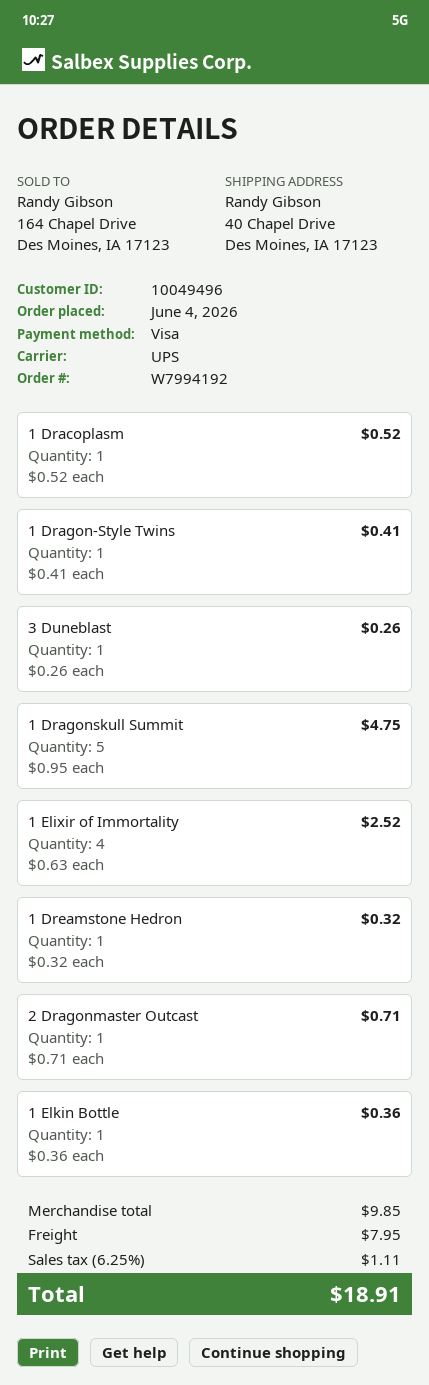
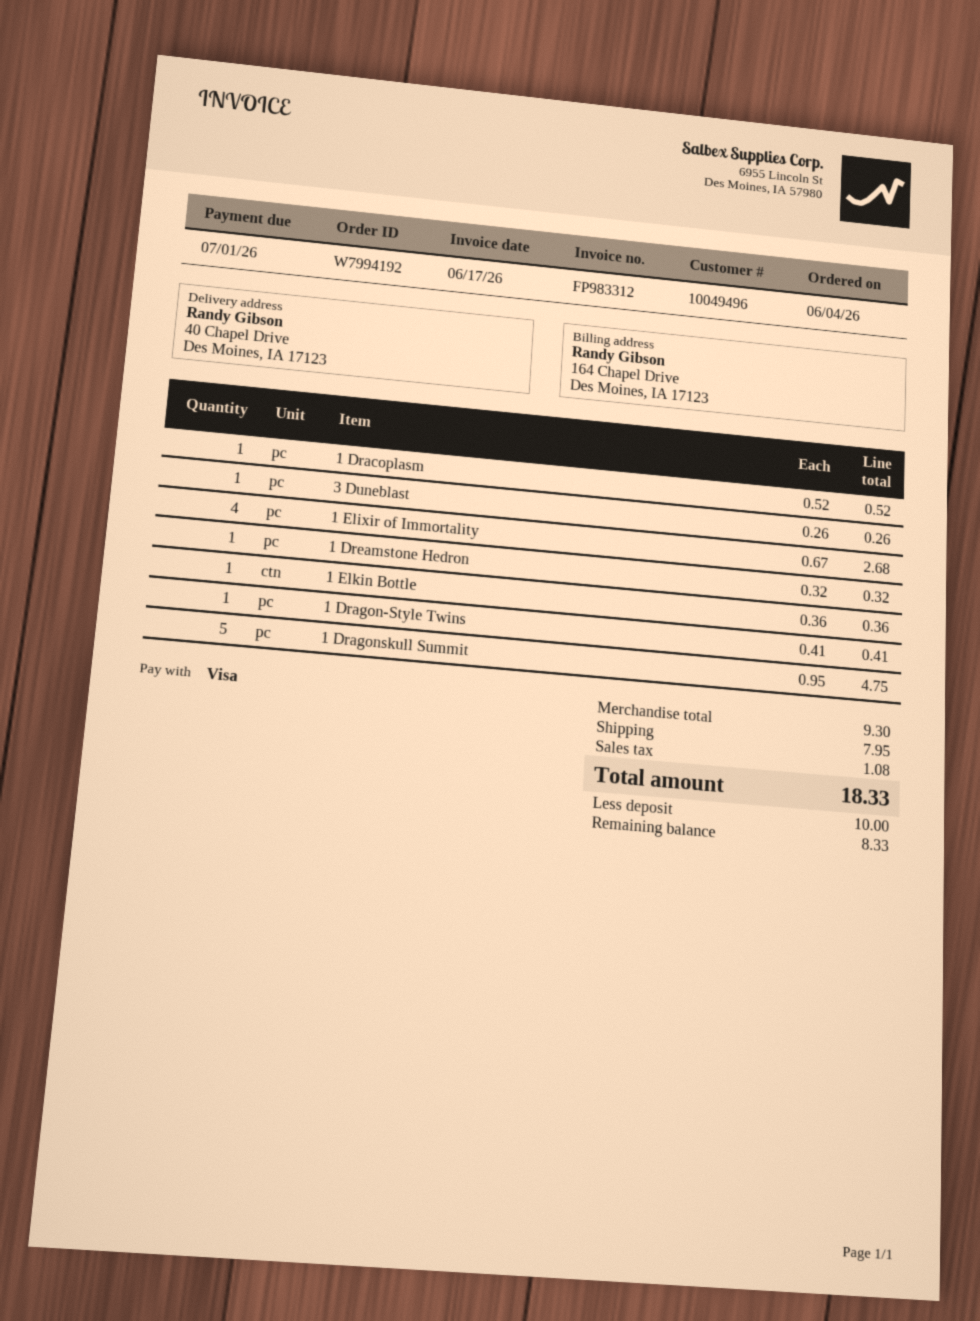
1 Elixir of Immortality: 4 x 0.63 = 2.52 -> 4 x 0.67 = 2.68
2 Dragonmaster Outcast: 1 x 0.71 = 0.71 -> none
subtotal: 9.85 -> 9.30
tax: 1.11 -> 1.08
total: 18.91 -> 18.33

